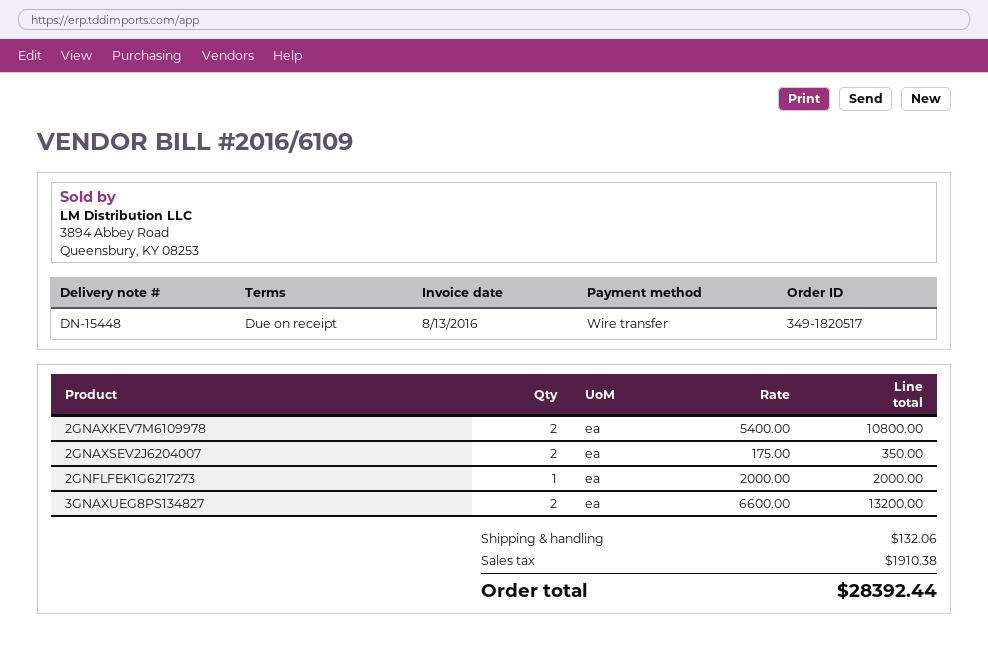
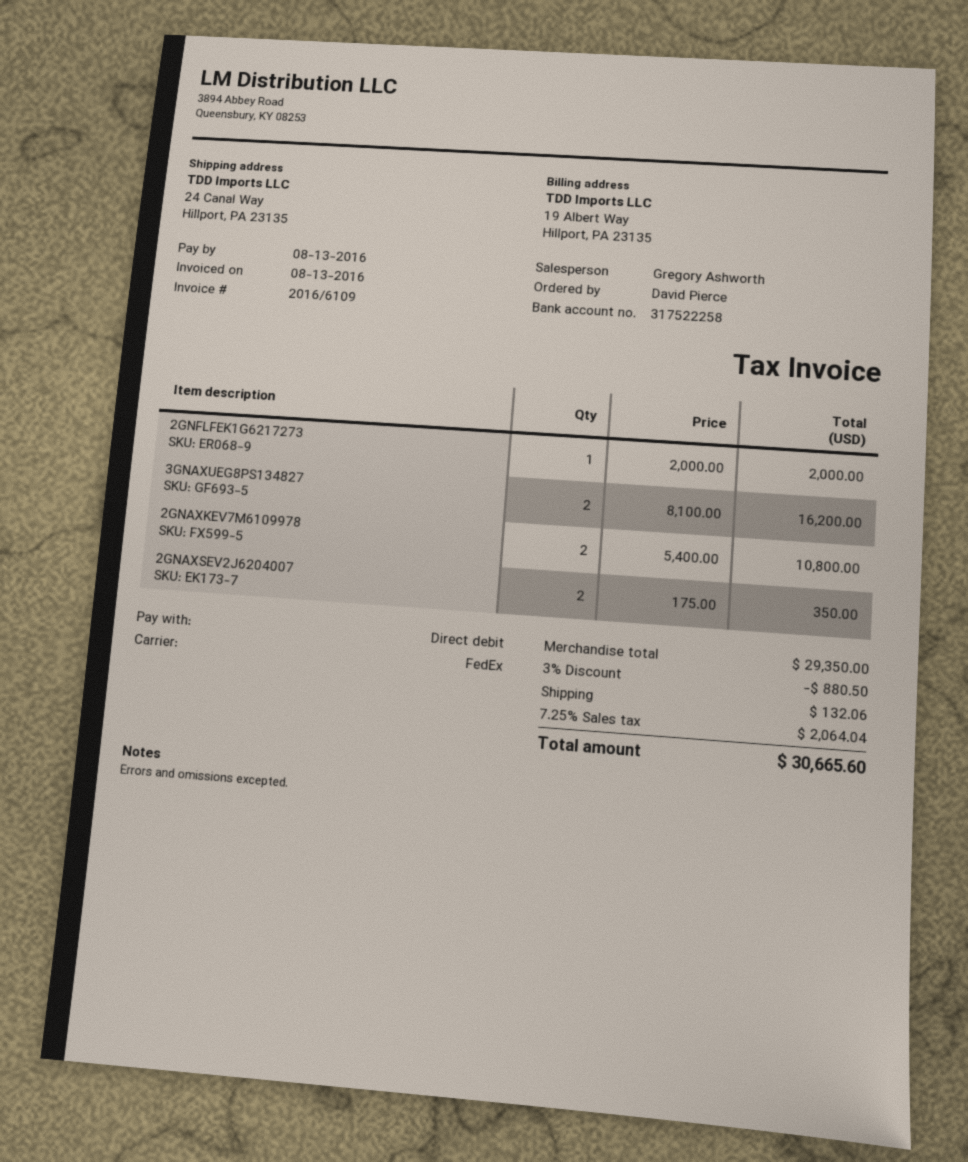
payment method: bank transfer -> direct debit
3GNAXUEG8PS134827: 2 x 6600.00 = 13200.00 -> 2 x 8100.00 = 16200.00
discount: none -> 3% = 880.50
tax: 1910.38 -> 2064.04
total: 28392.44 -> 30665.60

